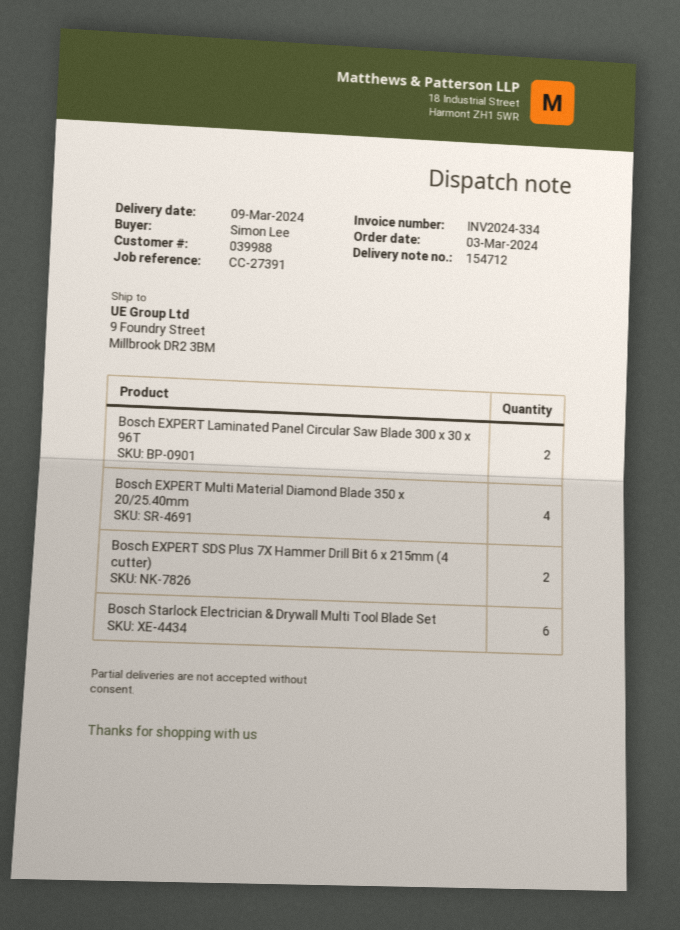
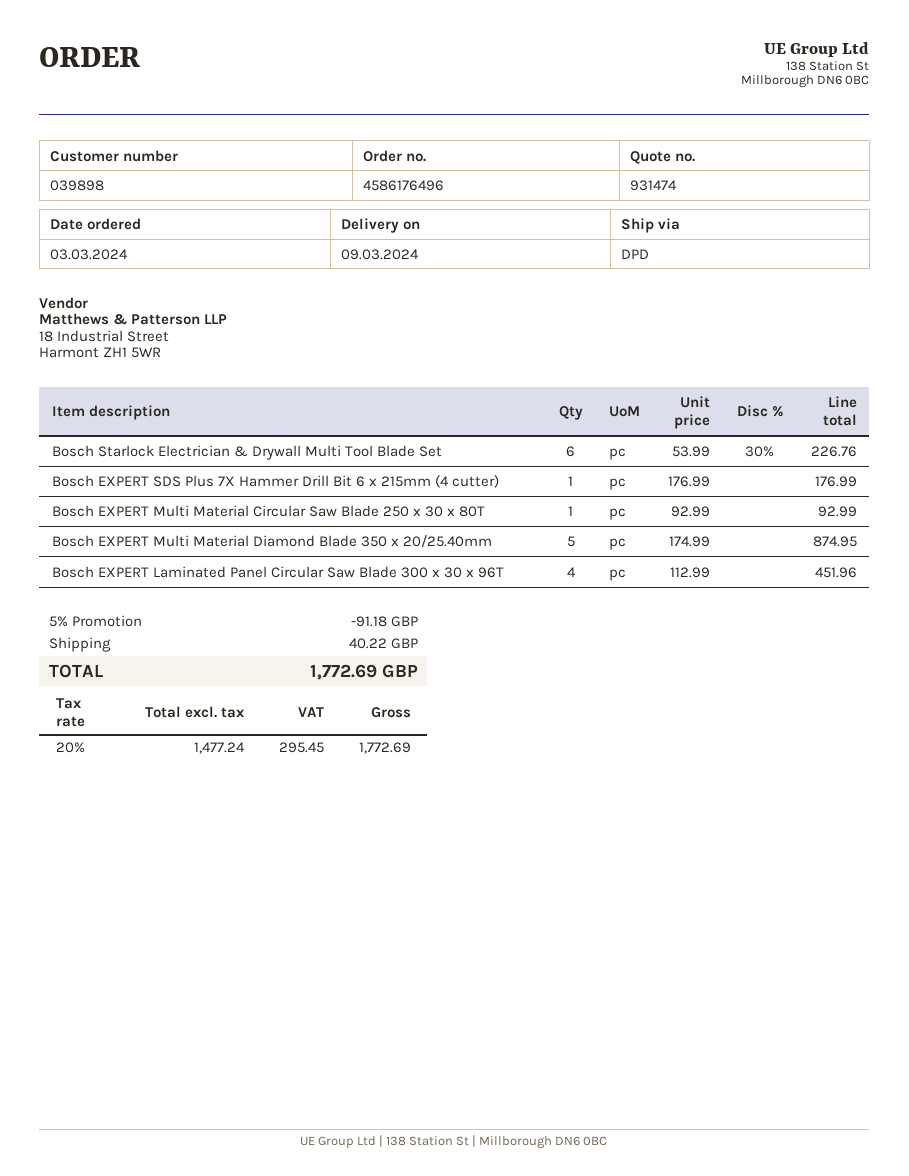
customer number: 039988 -> 039898
Bosch EXPERT Laminated Panel Circular Saw Blade 300 x 30 x 96T: 2 -> 4
Bosch EXPERT Multi Material Diamond Blade 350 x 20/25.40mm: 4 -> 5
Bosch EXPERT SDS Plus 7X Hammer Drill Bit 6 x 215mm (4 cutter): 2 -> 1
Bosch EXPERT Multi Material Circular Saw Blade 250 x 30 x 80T: none -> 1

